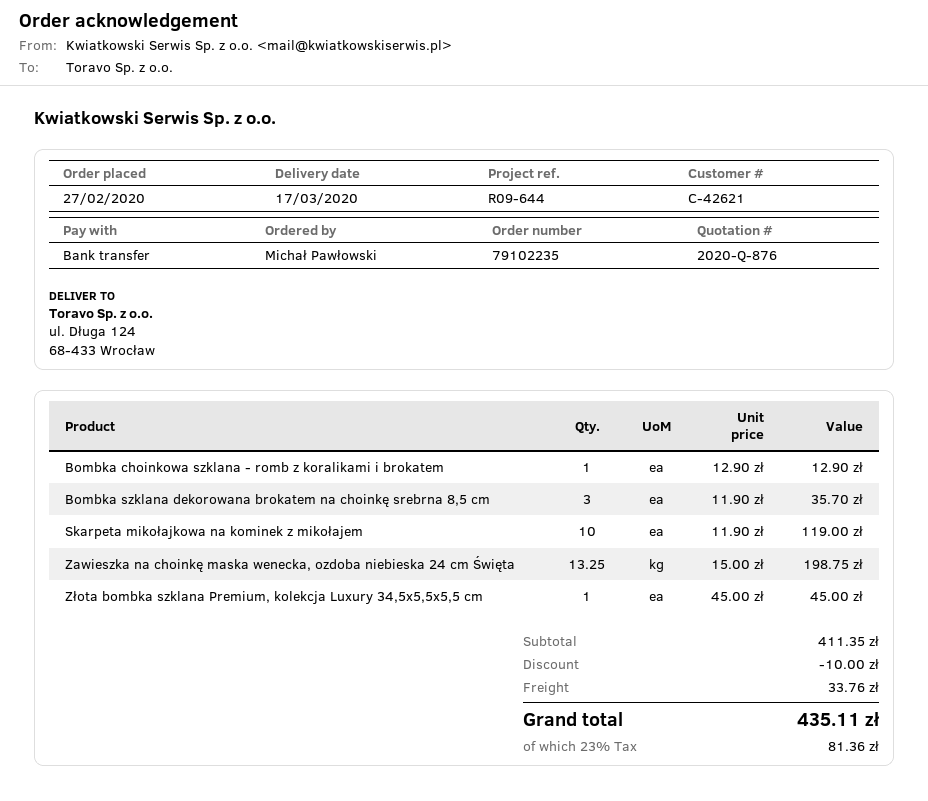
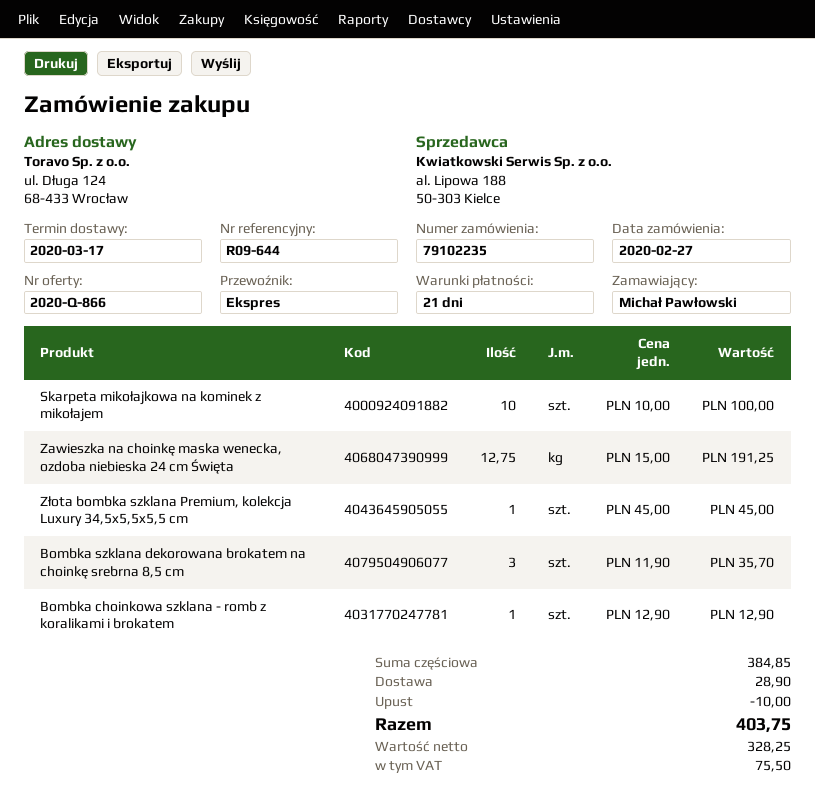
quote number: 2020-Q-876 -> 2020-Q-866
Skarpeta mikołajkowa na kominek z mikołajem: 10 x 11.90 = 119.00 -> 10 x 10.00 = 100.00
Zawieszka na choinkę maska wenecka, ozdoba niebieska 24 cm Święta: 13.25 x 15.00 = 198.75 -> 12.75 x 15.00 = 191.25
subtotal: 411.35 -> 384.85
shipping: 33.76 -> 28.90
tax: 81.36 -> 75.50
total: 435.11 -> 403.75

